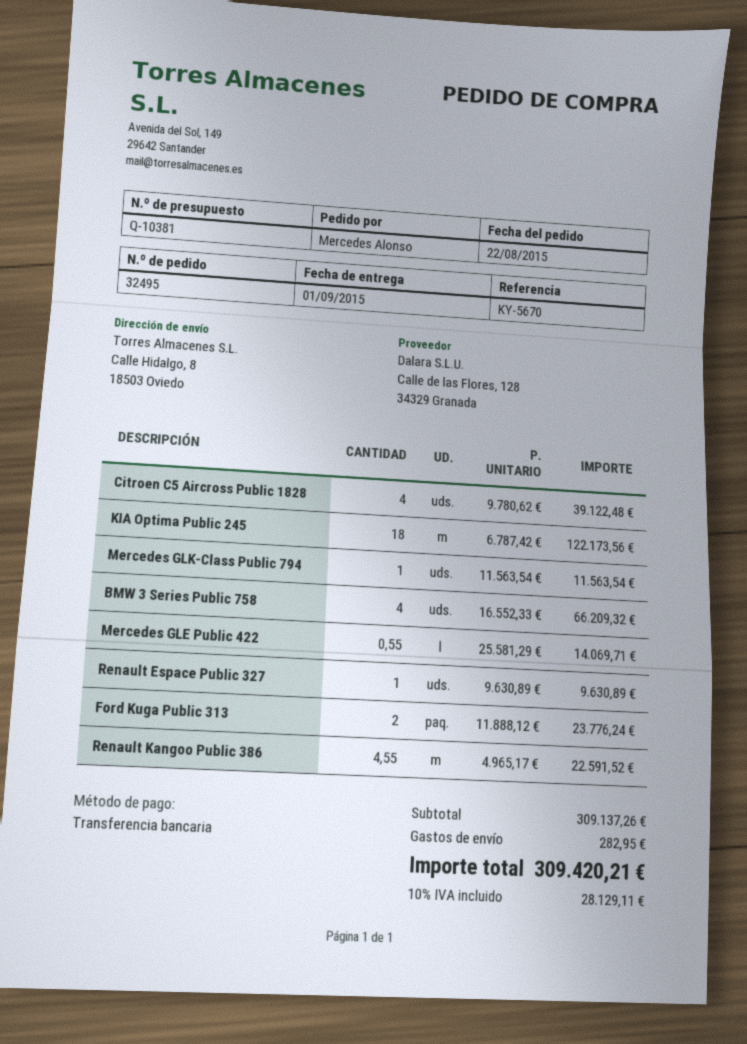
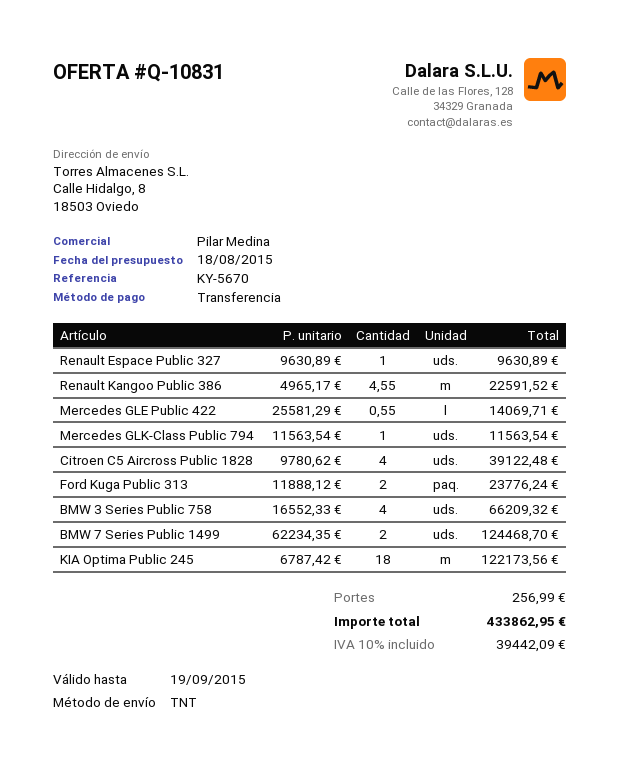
quote number: Q-10381 -> Q-10831
BMW 7 Series Public 1499: none -> 2 x 62234.35 = 124468.70
shipping: 282.95 -> 256.99
tax: 10% = 28129.11 -> 10% = 39442.09
total: 309420.21 -> 433862.95

